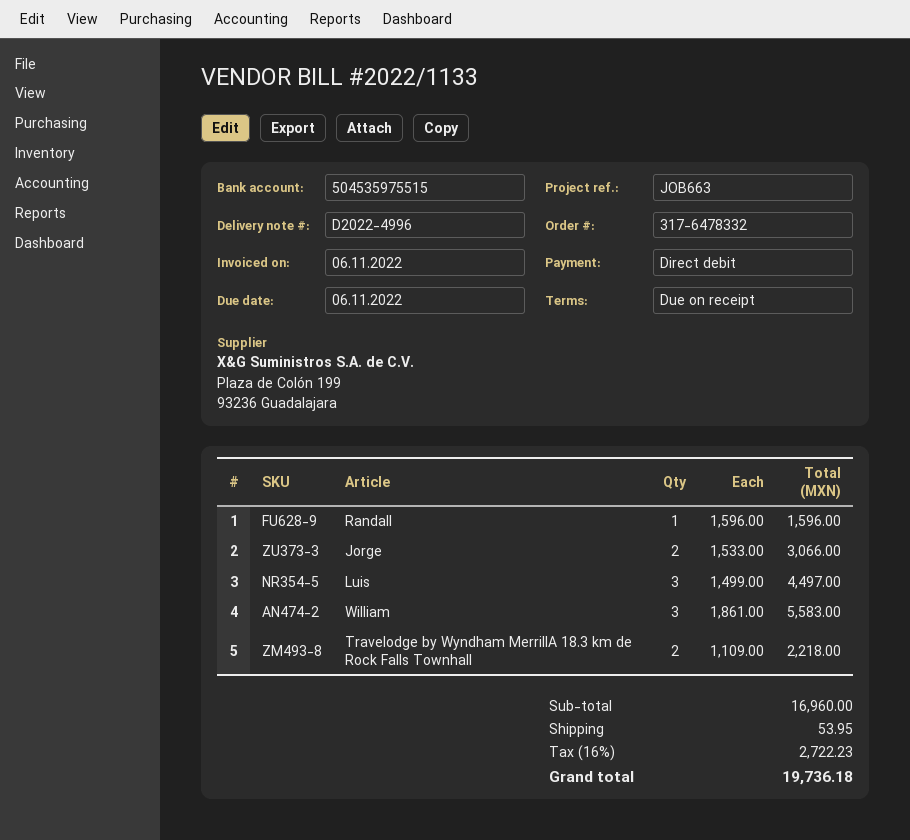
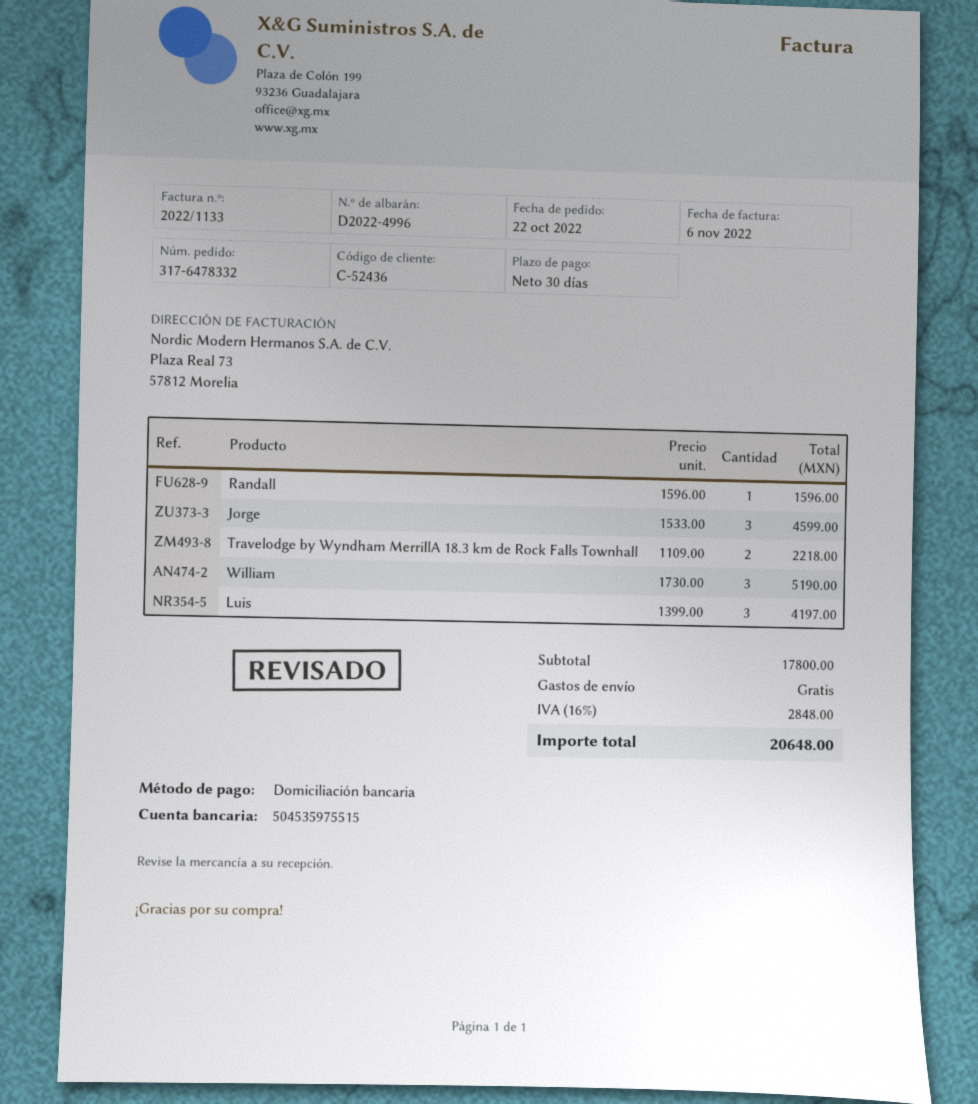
payment terms: on receipt -> 30 days
Jorge: 2 x 1533.00 = 3066.00 -> 3 x 1533.00 = 4599.00
Luis: 3 x 1499.00 = 4497.00 -> 3 x 1399.00 = 4197.00
William: 3 x 1861.00 = 5583.00 -> 3 x 1730.00 = 5190.00
subtotal: 16960.00 -> 17800.00
shipping: 53.95 -> 0.00
tax: 16% = 2722.23 -> 16% = 2848.00
total: 19736.18 -> 20648.00

